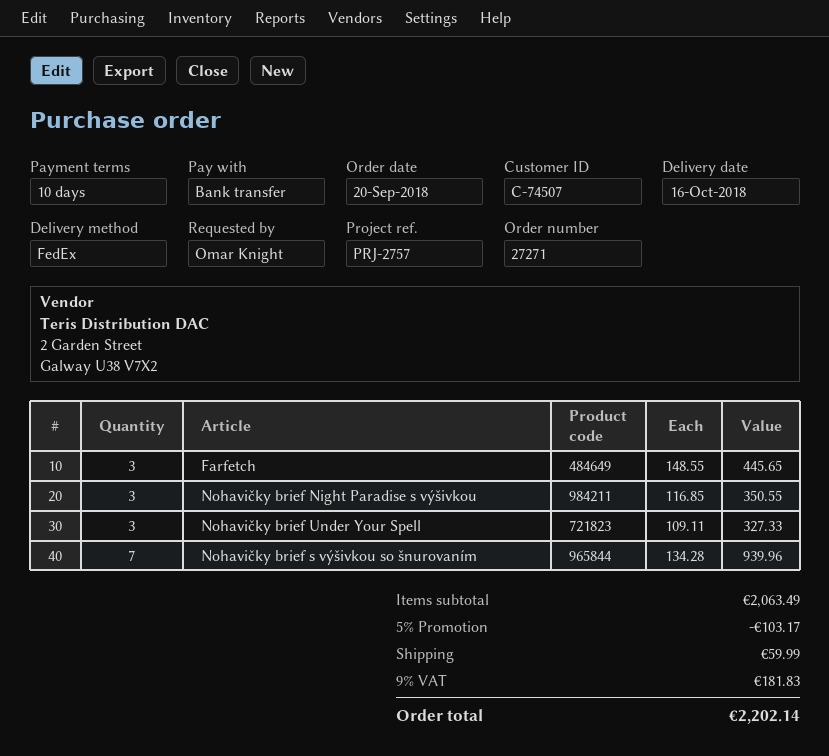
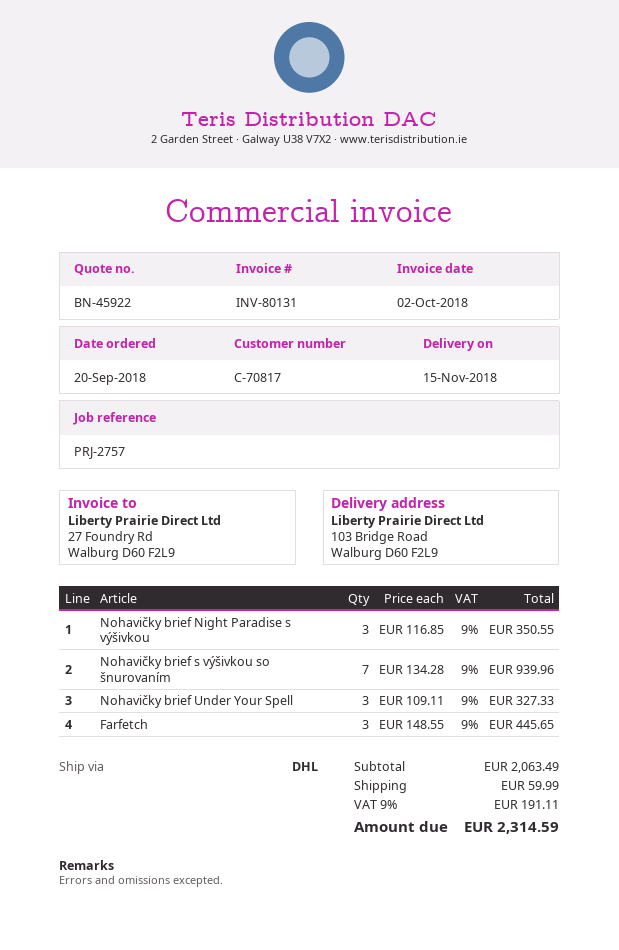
delivery date: 2018-10-16 -> 2018-11-15
customer number: C-74507 -> C-70817
shipping method: FedEx -> DHL
discount: 5% = 103.17 -> none
tax: 9% = 181.83 -> 9% = 191.11
total: 2202.14 -> 2314.59

